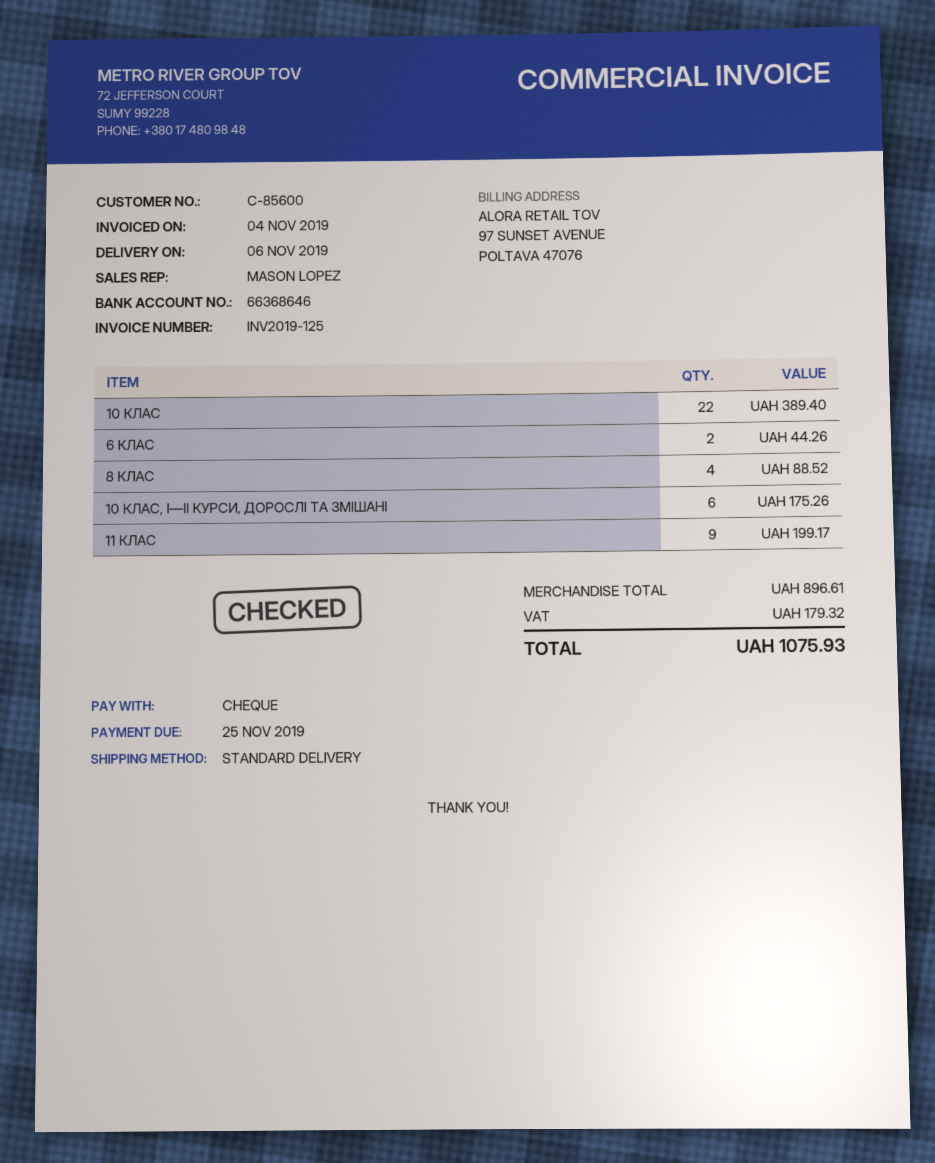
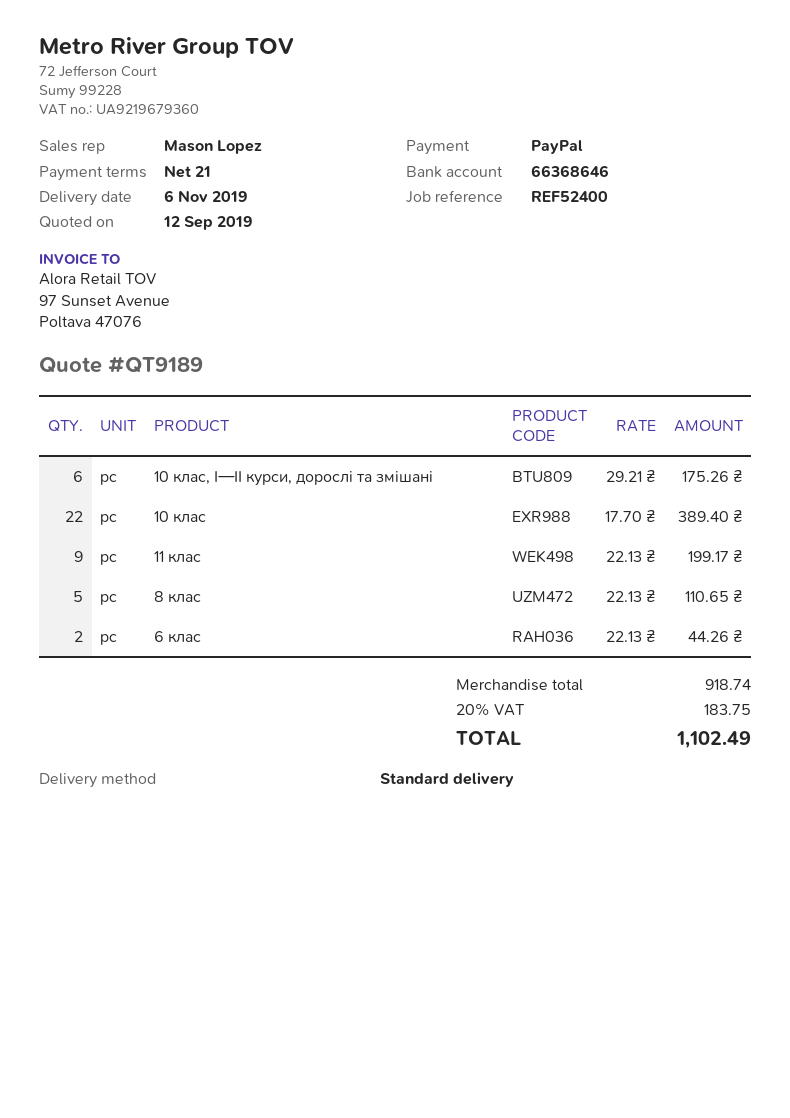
payment method: cheque -> PayPal
8 КЛАС: 4 for 88.52 -> 5 for 110.65
subtotal: 896.61 -> 918.74
tax: 179.32 -> 183.75
total: 1075.93 -> 1102.49

